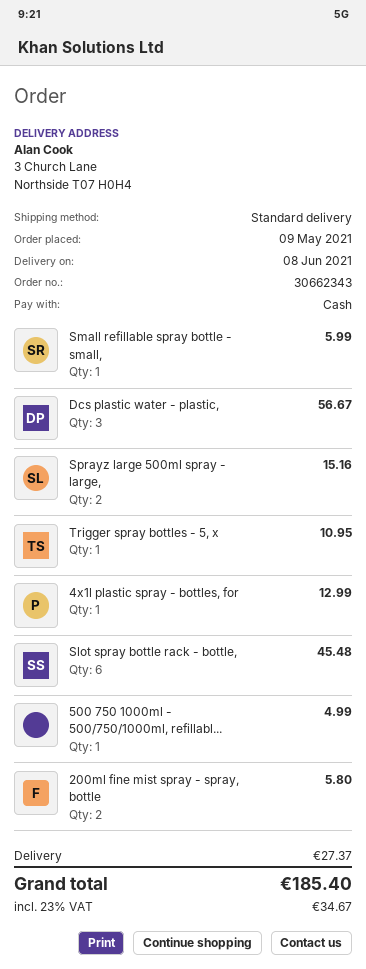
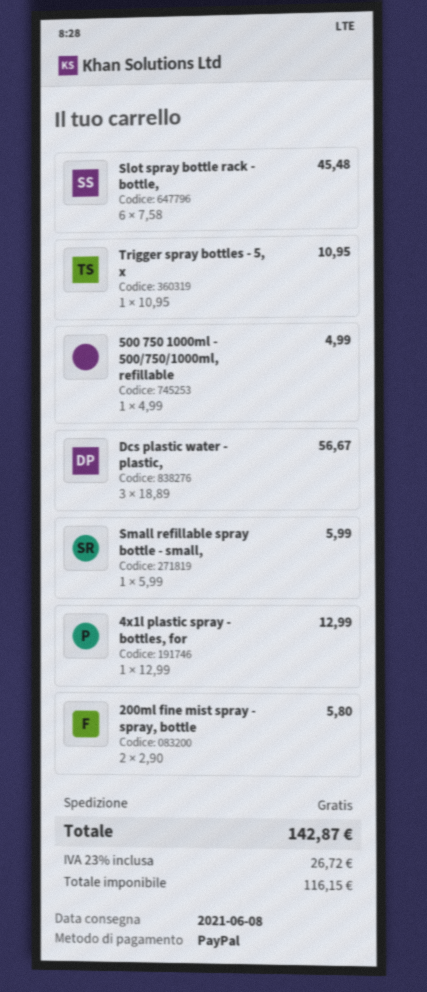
payment method: cash -> PayPal
Sprayz large 500ml spray - large,: 2 for 15.16 -> none
shipping: 27.37 -> 0.00
tax: 23% = 34.67 -> 23% = 26.72
total: 185.40 -> 142.87

